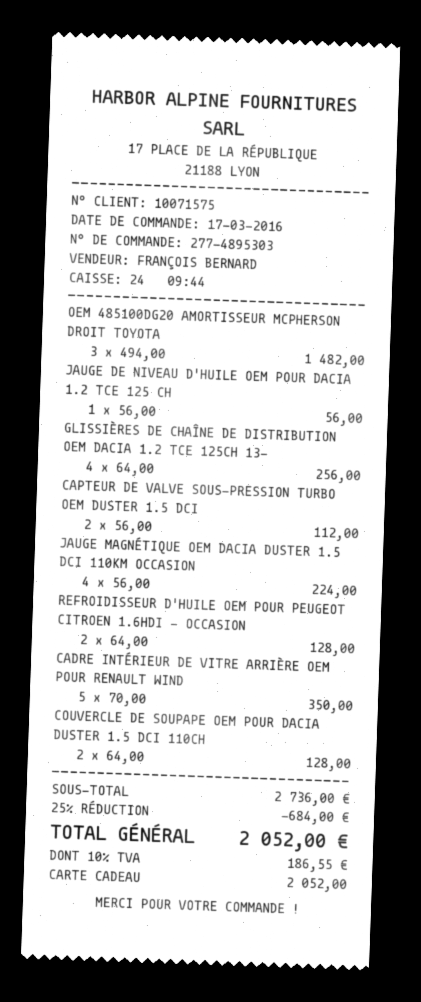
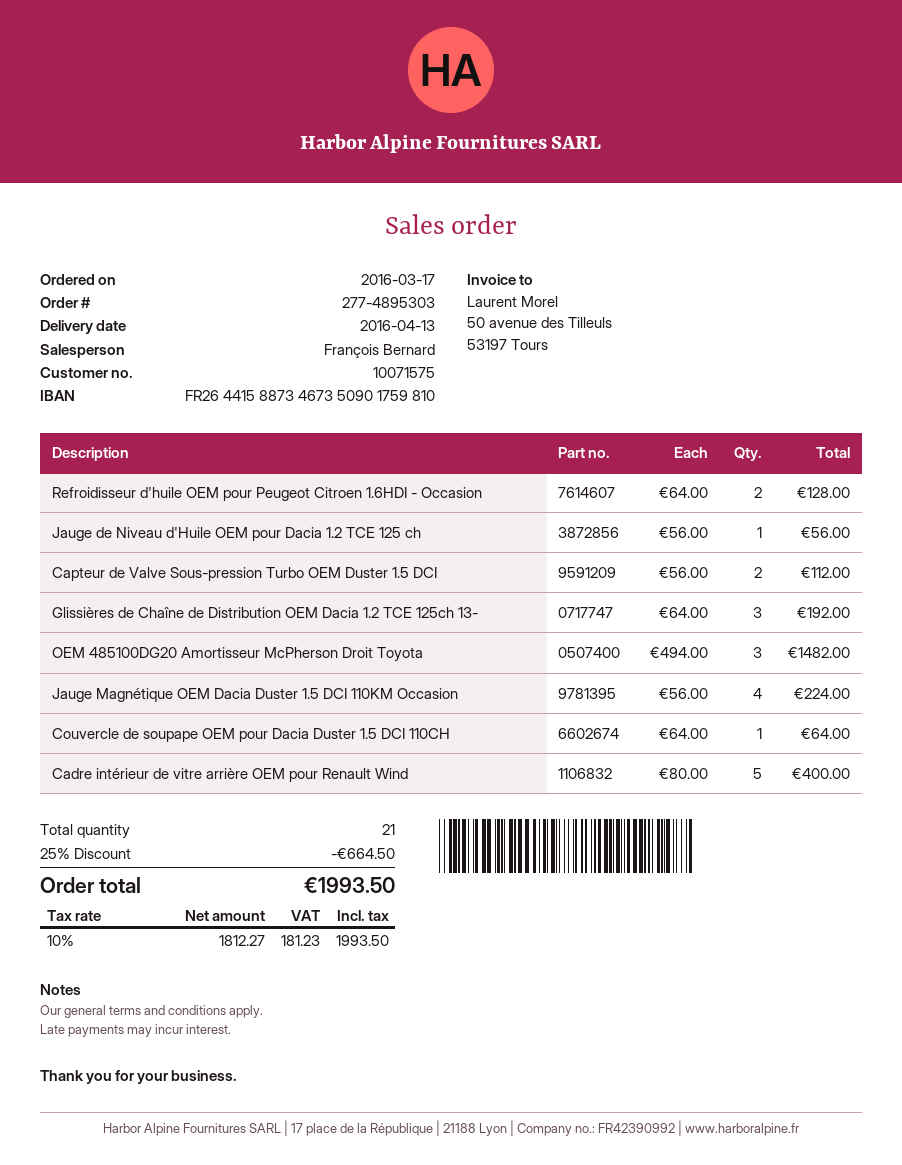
GLISSIÈRES DE CHAÎNE DE DISTRIBUTION OEM DACIA 1.2 TCE 125CH 13-: 4 x 64.00 = 256.00 -> 3 x 64.00 = 192.00
CADRE INTÉRIEUR DE VITRE ARRIÈRE OEM POUR RENAULT WIND: 5 x 70.00 = 350.00 -> 5 x 80.00 = 400.00
COUVERCLE DE SOUPAPE OEM POUR DACIA DUSTER 1.5 DCI 110CH: 2 x 64.00 = 128.00 -> 1 x 64.00 = 64.00
discount: 25% = 684.00 -> 25% = 664.50
tax: 10% = 186.55 -> 10% = 181.23
total: 2052.00 -> 1993.50

